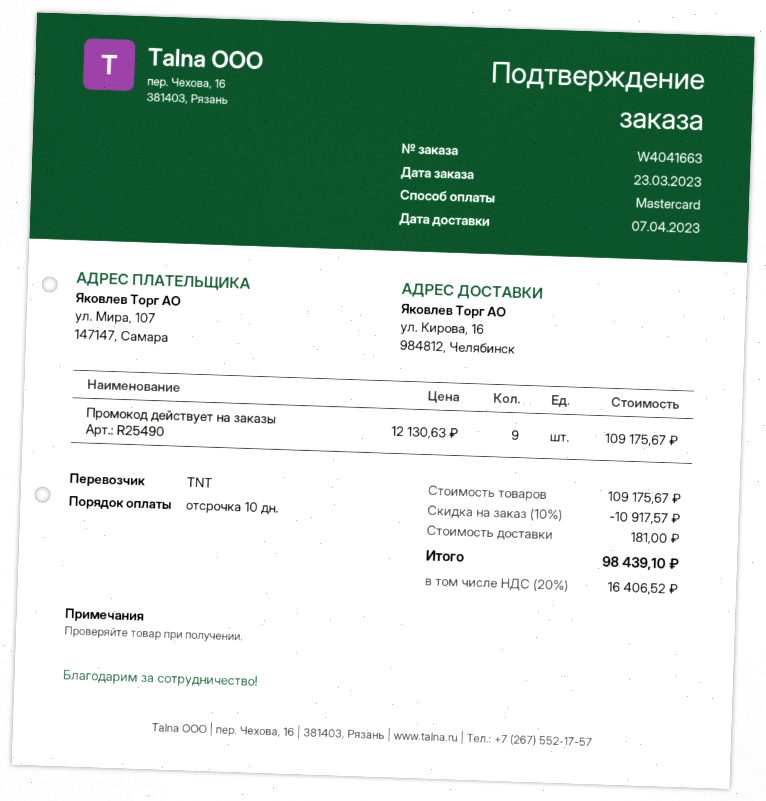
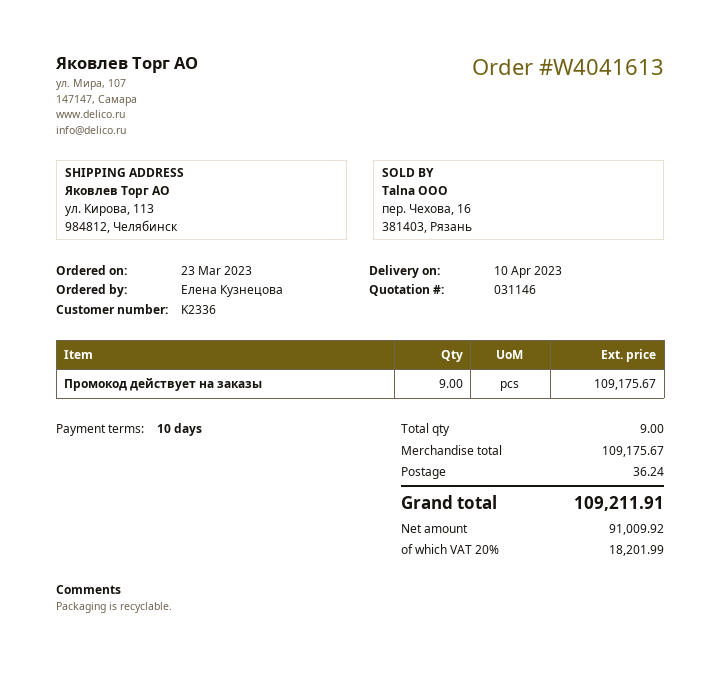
order number: W4041663 -> W4041613
delivery date: 2023-04-07 -> 2023-04-10
ship to: ул. Кирова, 16, 984812, Челябинск -> ул. Кирова, 113, 984812, Челябинск
discount: 10% = 10917.57 -> none
shipping: 181.00 -> 36.24
tax: 20% = 16406.52 -> 20% = 18201.99
total: 98439.10 -> 109211.91

